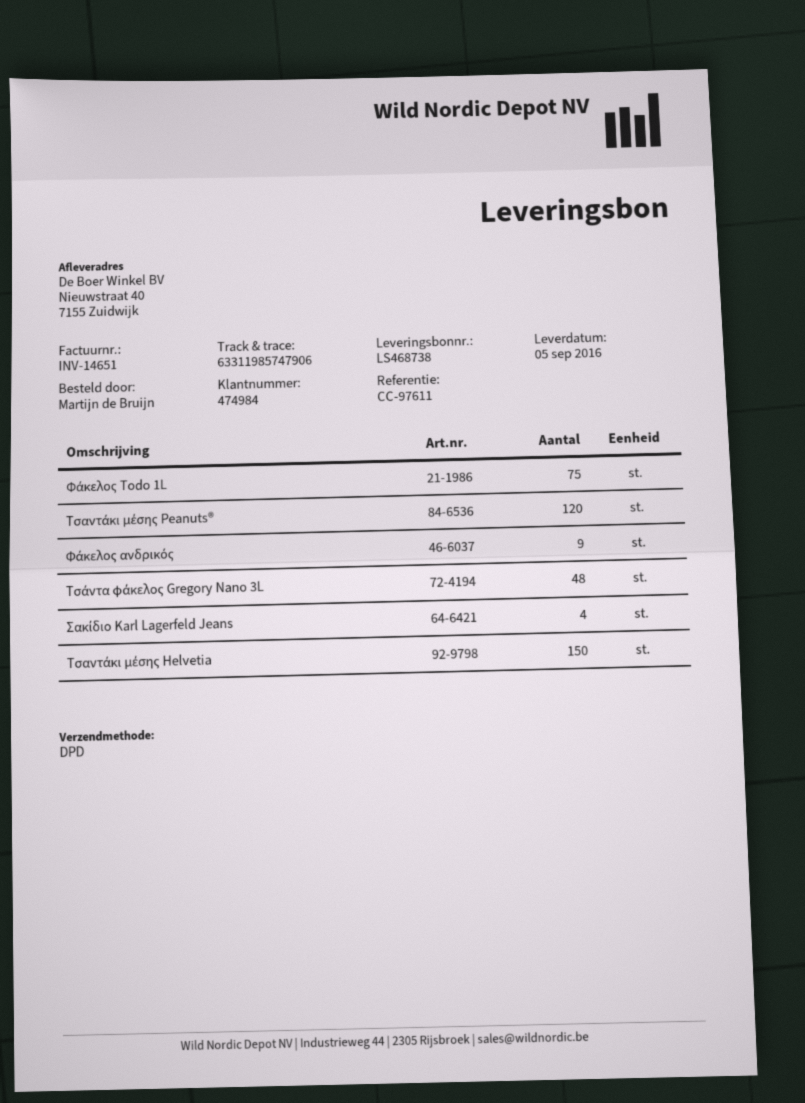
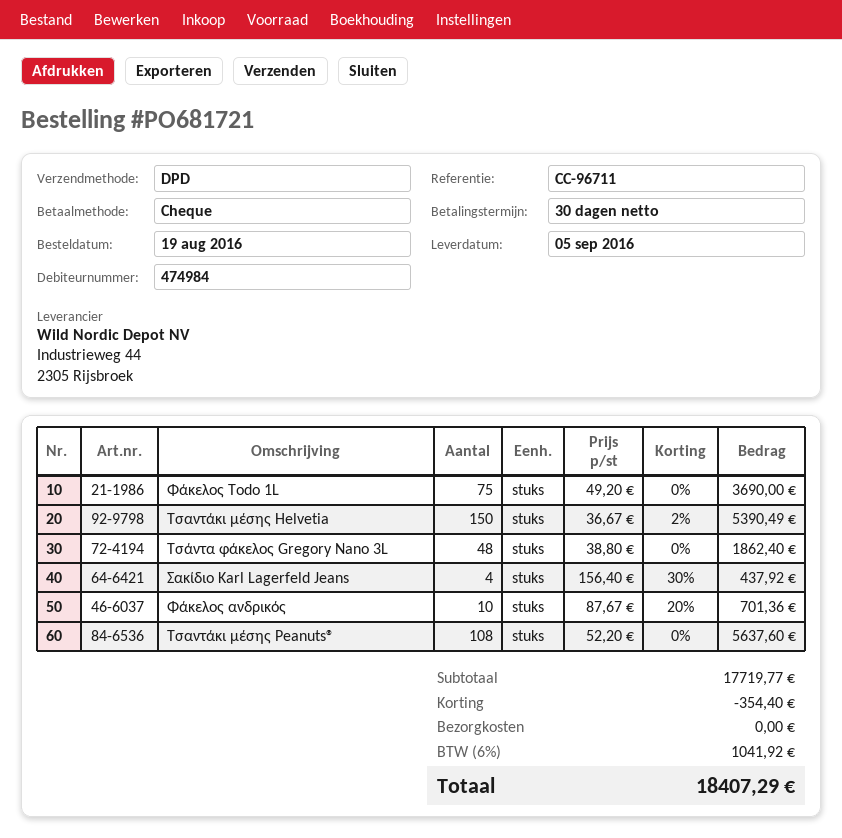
reference: CC-97611 -> CC-96711
Τσαντάκι μέσης Peanuts®: 120 -> 108
Φάκελος ανδρικός: 9 -> 10

